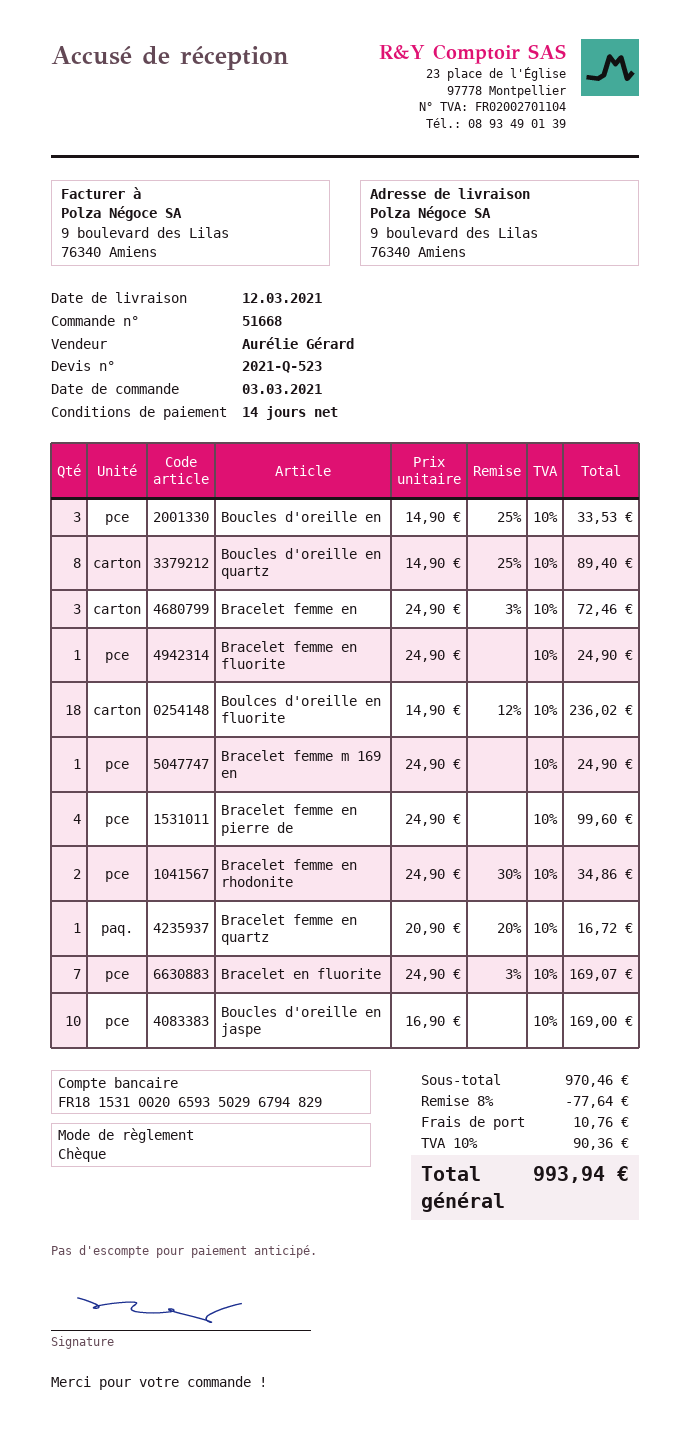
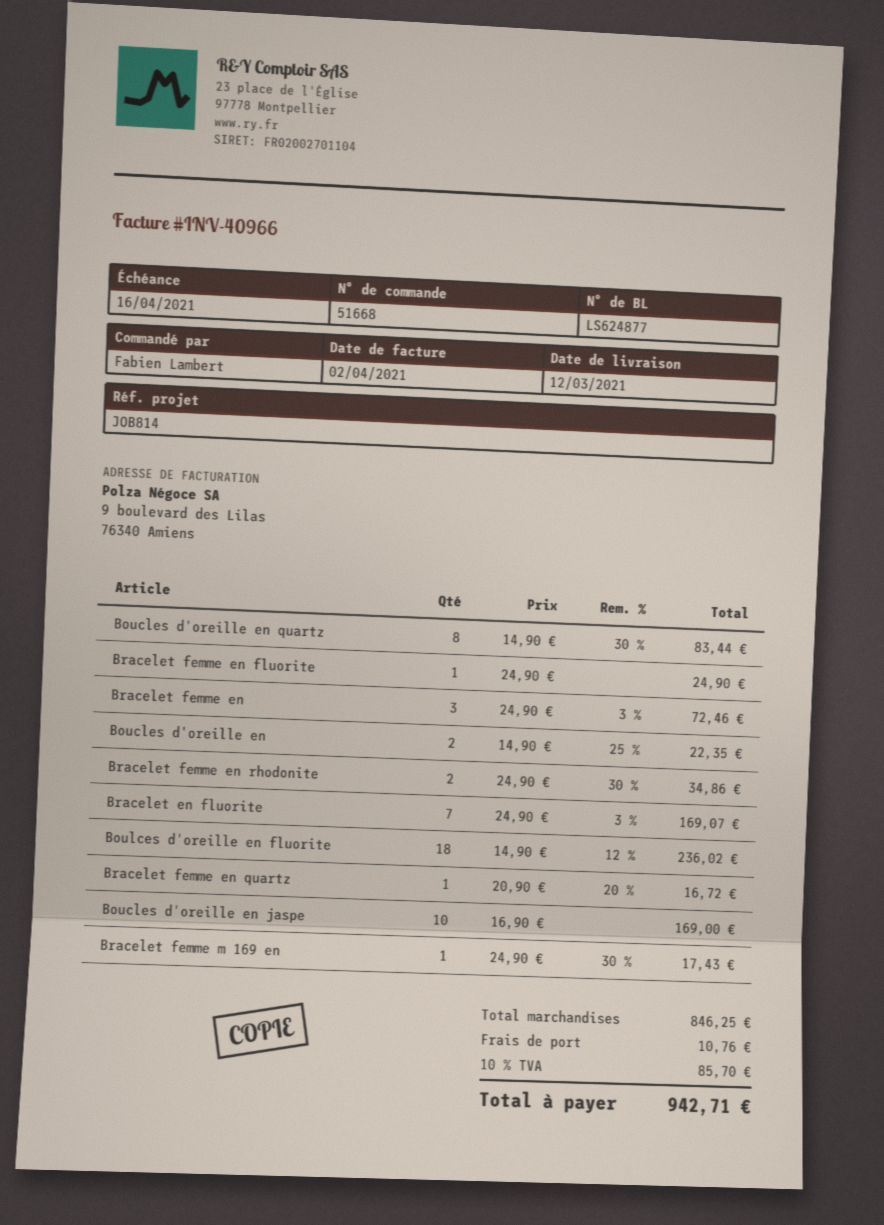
Boucles d'oreille en: 3 x 14.90 - 25% = 33.53 -> 2 x 14.90 - 25% = 22.35
Boucles d'oreille en quartz: 8 x 14.90 - 25% = 89.40 -> 8 x 14.90 - 30% = 83.44
Bracelet femme m 169 en: 1 x 24.90 = 24.90 -> 1 x 24.90 - 30% = 17.43
Bracelet femme en pierre de: 4 x 24.90 = 99.60 -> none
subtotal: 970.46 -> 846.25
discount: 8% = 77.64 -> none
tax: 10% = 90.36 -> 10% = 85.70
total: 993.94 -> 942.71

